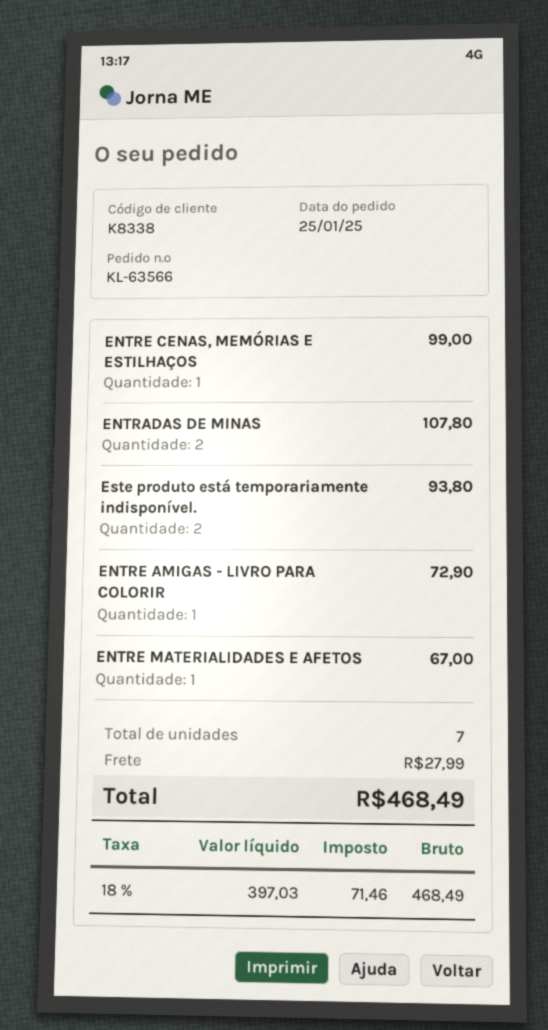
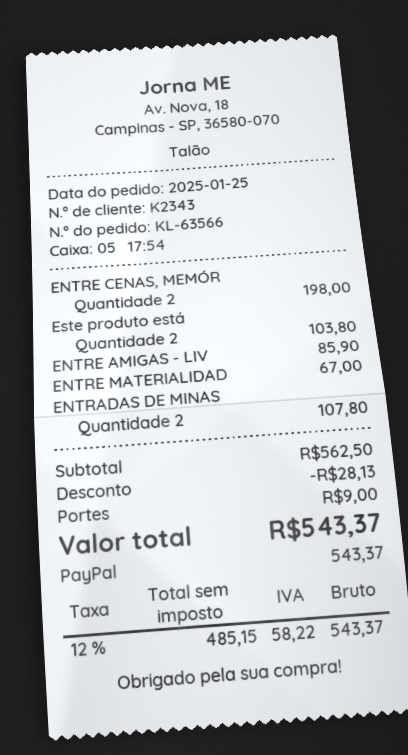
customer number: K8338 -> K2343
ENTRE CENAS, MEMÓRIAS E ESTILHAÇOS: 1 for 99.00 -> 2 for 198.00
Este produto está temporariamente indisponível.: 2 for 93.80 -> 2 for 103.80
ENTRE AMIGAS - LIVRO PARA COLORIR: 1 for 72.90 -> 1 for 85.90
discount: none -> 28.13
shipping: 27.99 -> 9.00
net: 397.03 -> 485.15
tax: 18% = 71.46 -> 12% = 58.22
total: 468.49 -> 543.37

